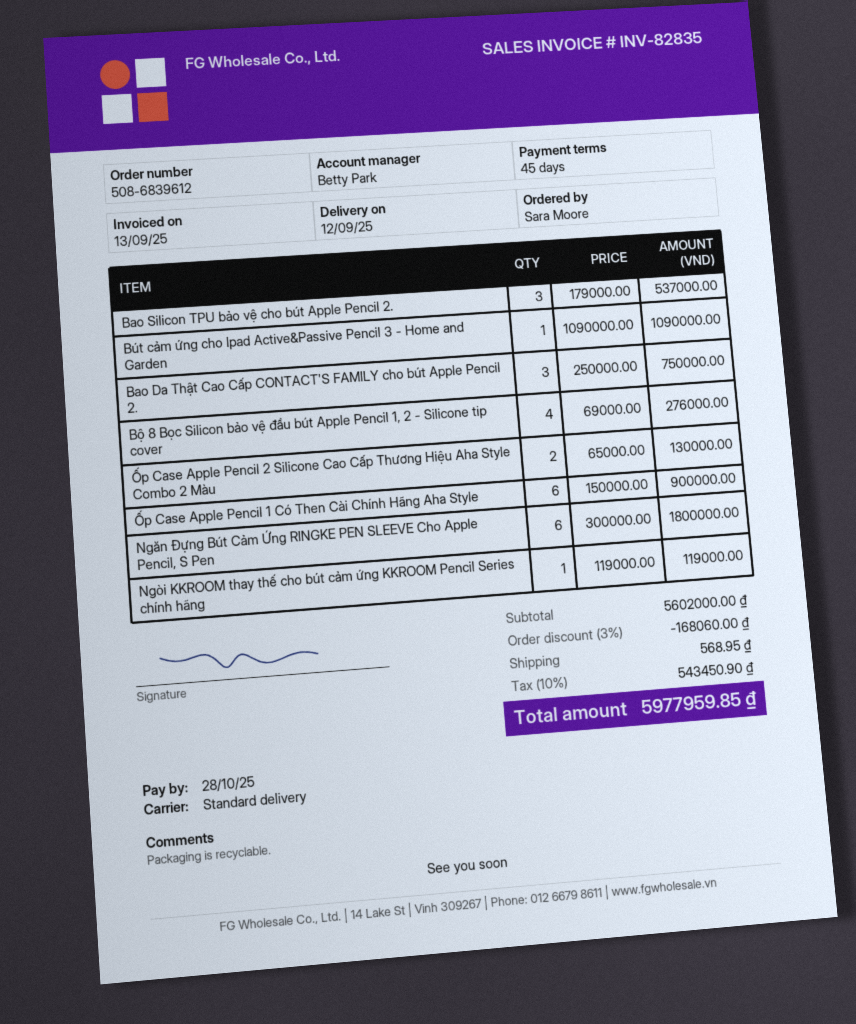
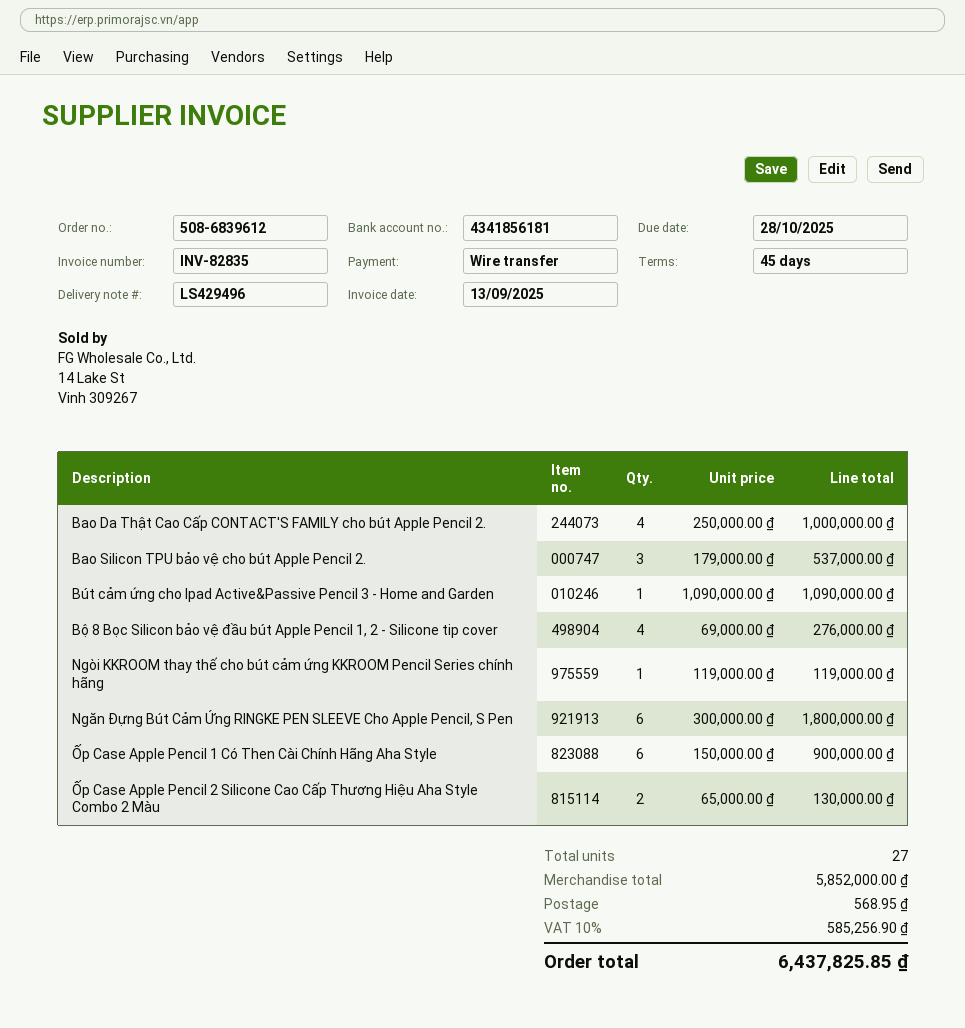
Bao Da Thật Cao Cấp CONTACT'S FAMILY cho bút Apple Pencil 2.: 3 x 250000.00 = 750000.00 -> 4 x 250000.00 = 1000000.00
subtotal: 5602000.00 -> 5852000.00
discount: 3% = 168060.00 -> none
tax: 10% = 543450.90 -> 10% = 585256.90
total: 5977959.85 -> 6437825.85

